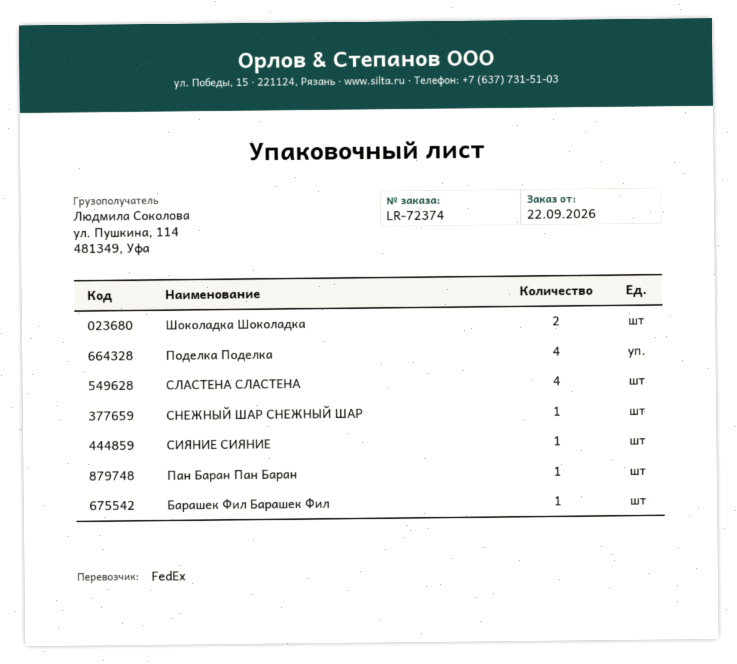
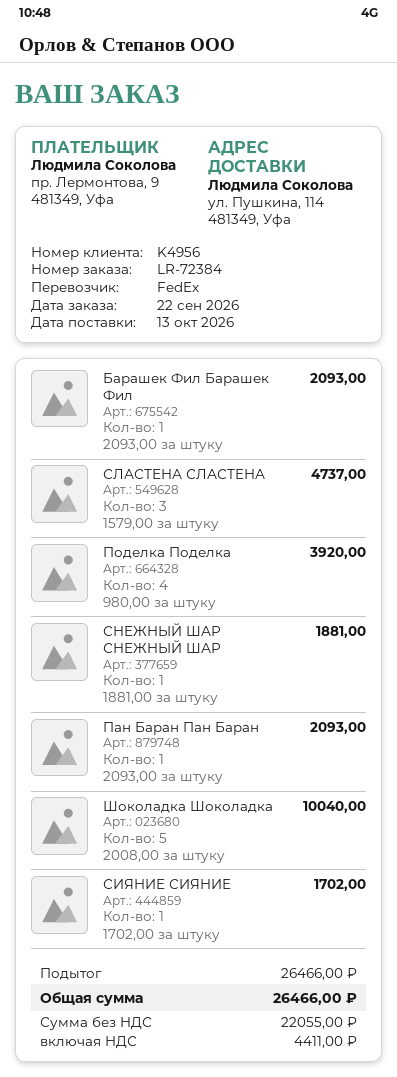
order number: LR-72374 -> LR-72384
Шоколадка Шоколадка: 2 -> 5
СЛАСТЕНА СЛАСТЕНА: 4 -> 3

